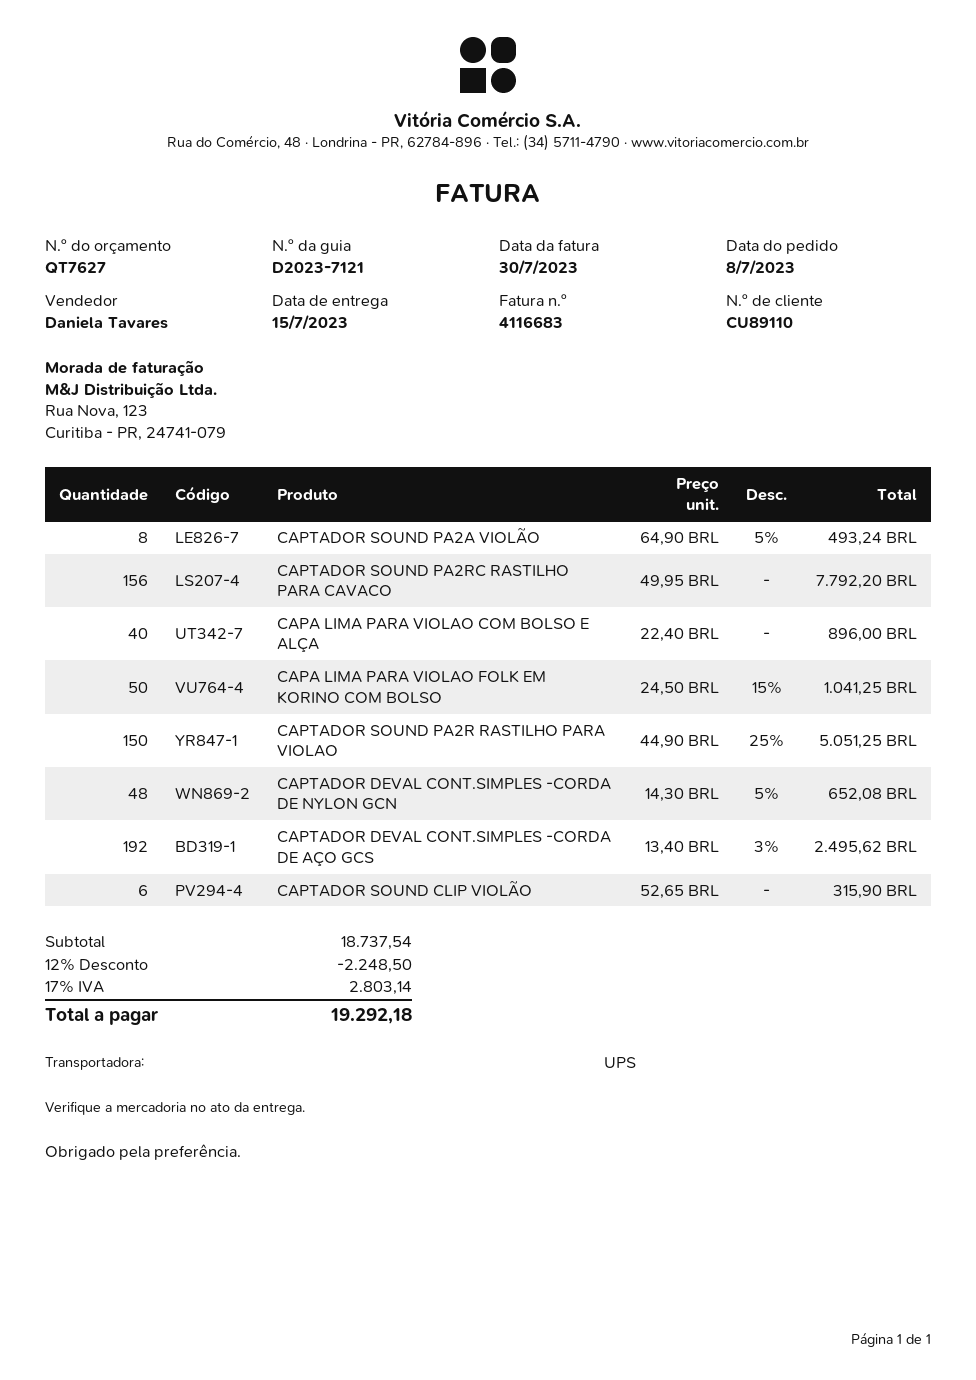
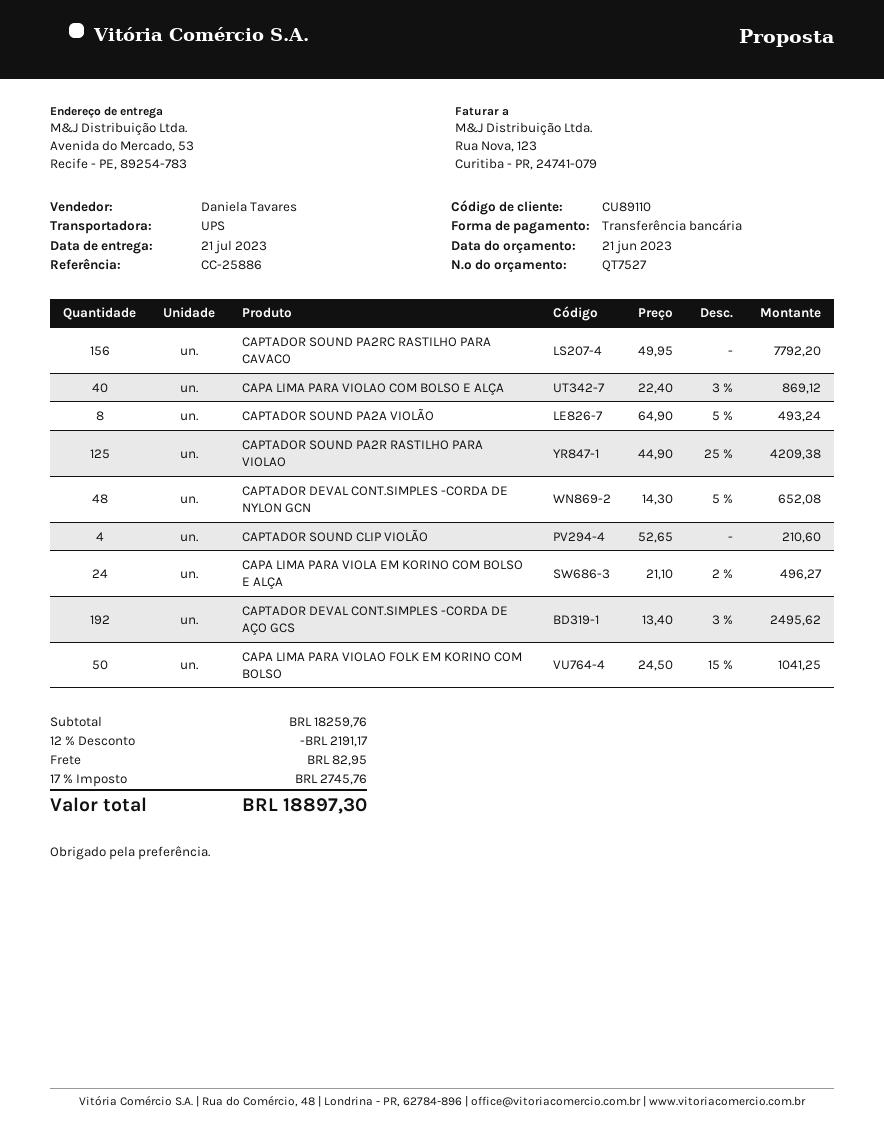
quote number: QT7627 -> QT7527
delivery date: 2023-07-15 -> 2023-07-21
CAPA LIMA PARA VIOLAO COM BOLSO E ALÇA: 40 x 22.40 = 896.00 -> 40 x 22.40 - 3% = 869.12
CAPTADOR SOUND PA2R RASTILHO PARA VIOLAO: 150 x 44.90 - 25% = 5051.25 -> 125 x 44.90 - 25% = 4209.38
CAPTADOR SOUND CLIP VIOLÃO: 6 x 52.65 = 315.90 -> 4 x 52.65 = 210.60
CAPA LIMA PARA VIOLA EM KORINO COM BOLSO E ALÇA: none -> 24 x 21.10 - 2% = 496.27
subtotal: 18737.54 -> 18259.76
discount: 12% = 2248.50 -> 12% = 2191.17
shipping: none -> 82.95
tax: 17% = 2803.14 -> 17% = 2745.76
total: 19292.18 -> 18897.30

